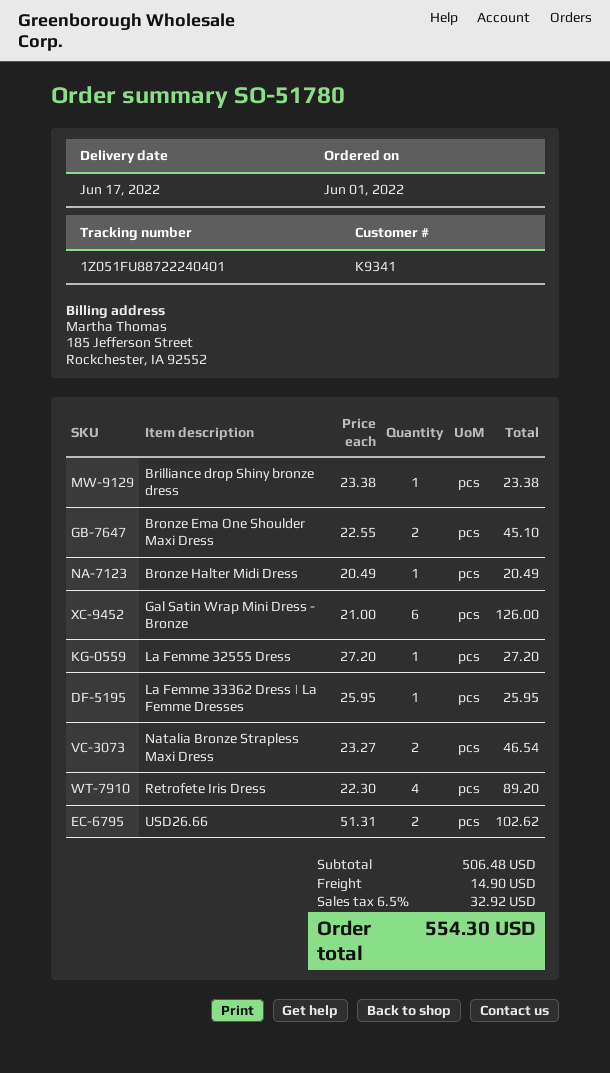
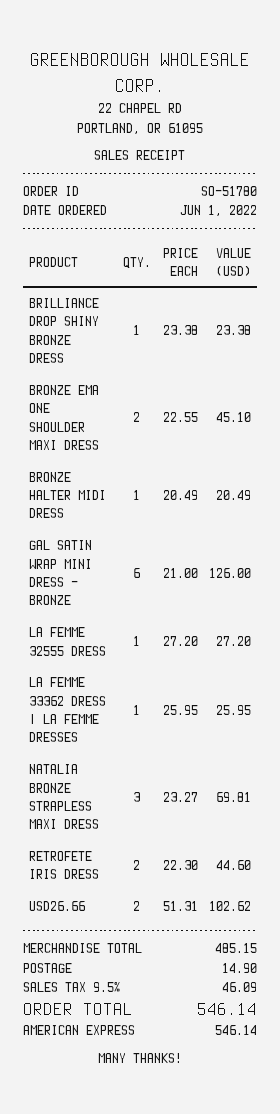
Natalia Bronze Strapless Maxi Dress: 2 x 23.27 = 46.54 -> 3 x 23.27 = 69.81
Retrofete Iris Dress: 4 x 22.30 = 89.20 -> 2 x 22.30 = 44.60
subtotal: 506.48 -> 485.15
tax: 6.5% = 32.92 -> 9.5% = 46.09
total: 554.30 -> 546.14

